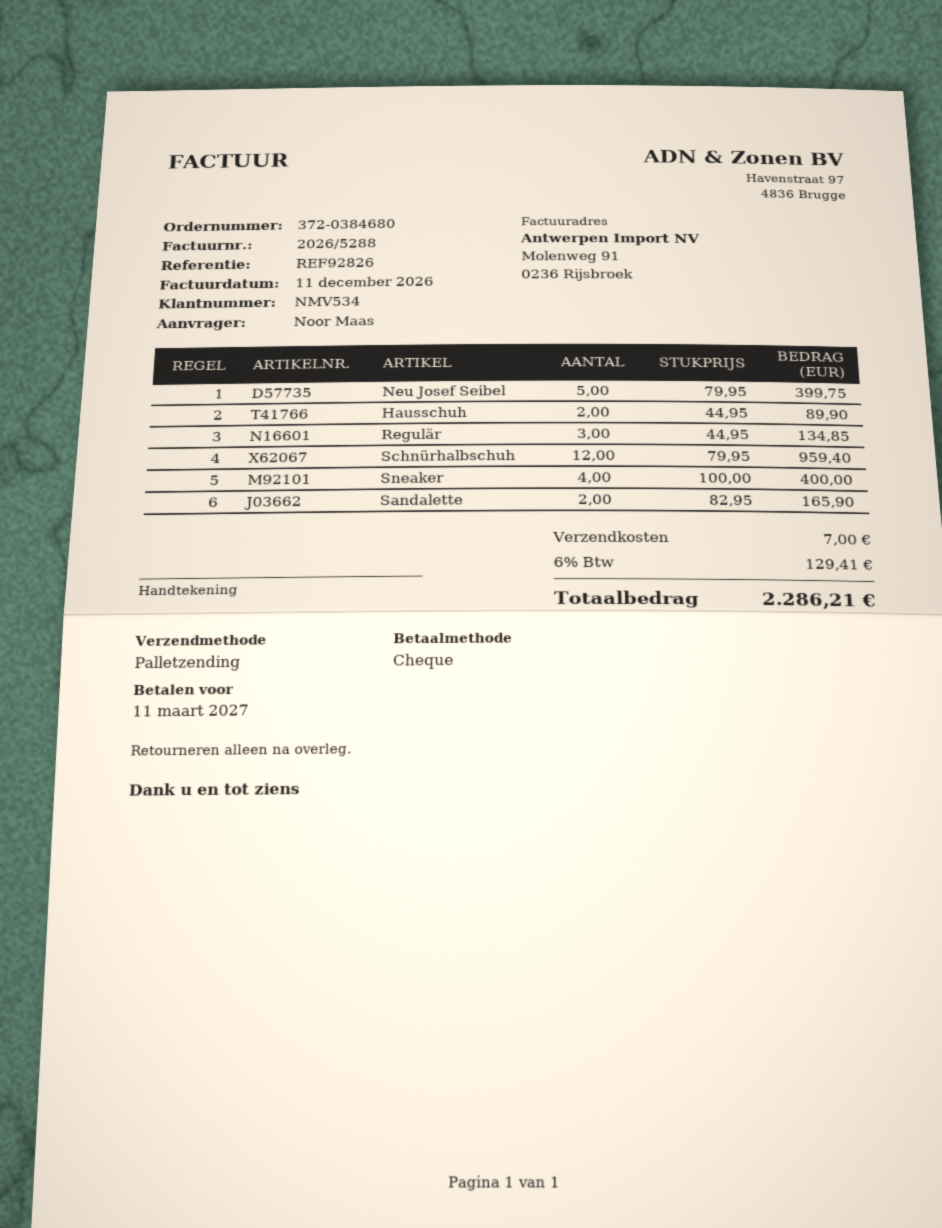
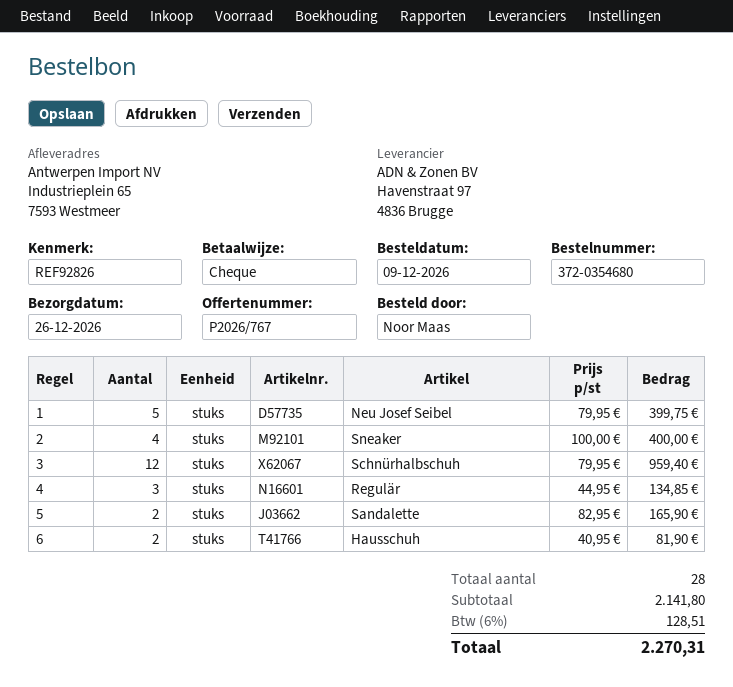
order number: 372-0384680 -> 372-0354680
Hausschuh: 2 x 44.95 = 89.90 -> 2 x 40.95 = 81.90
shipping: 7.00 -> none
tax: 6% = 129.41 -> 6% = 128.51
total: 2286.21 -> 2270.31

